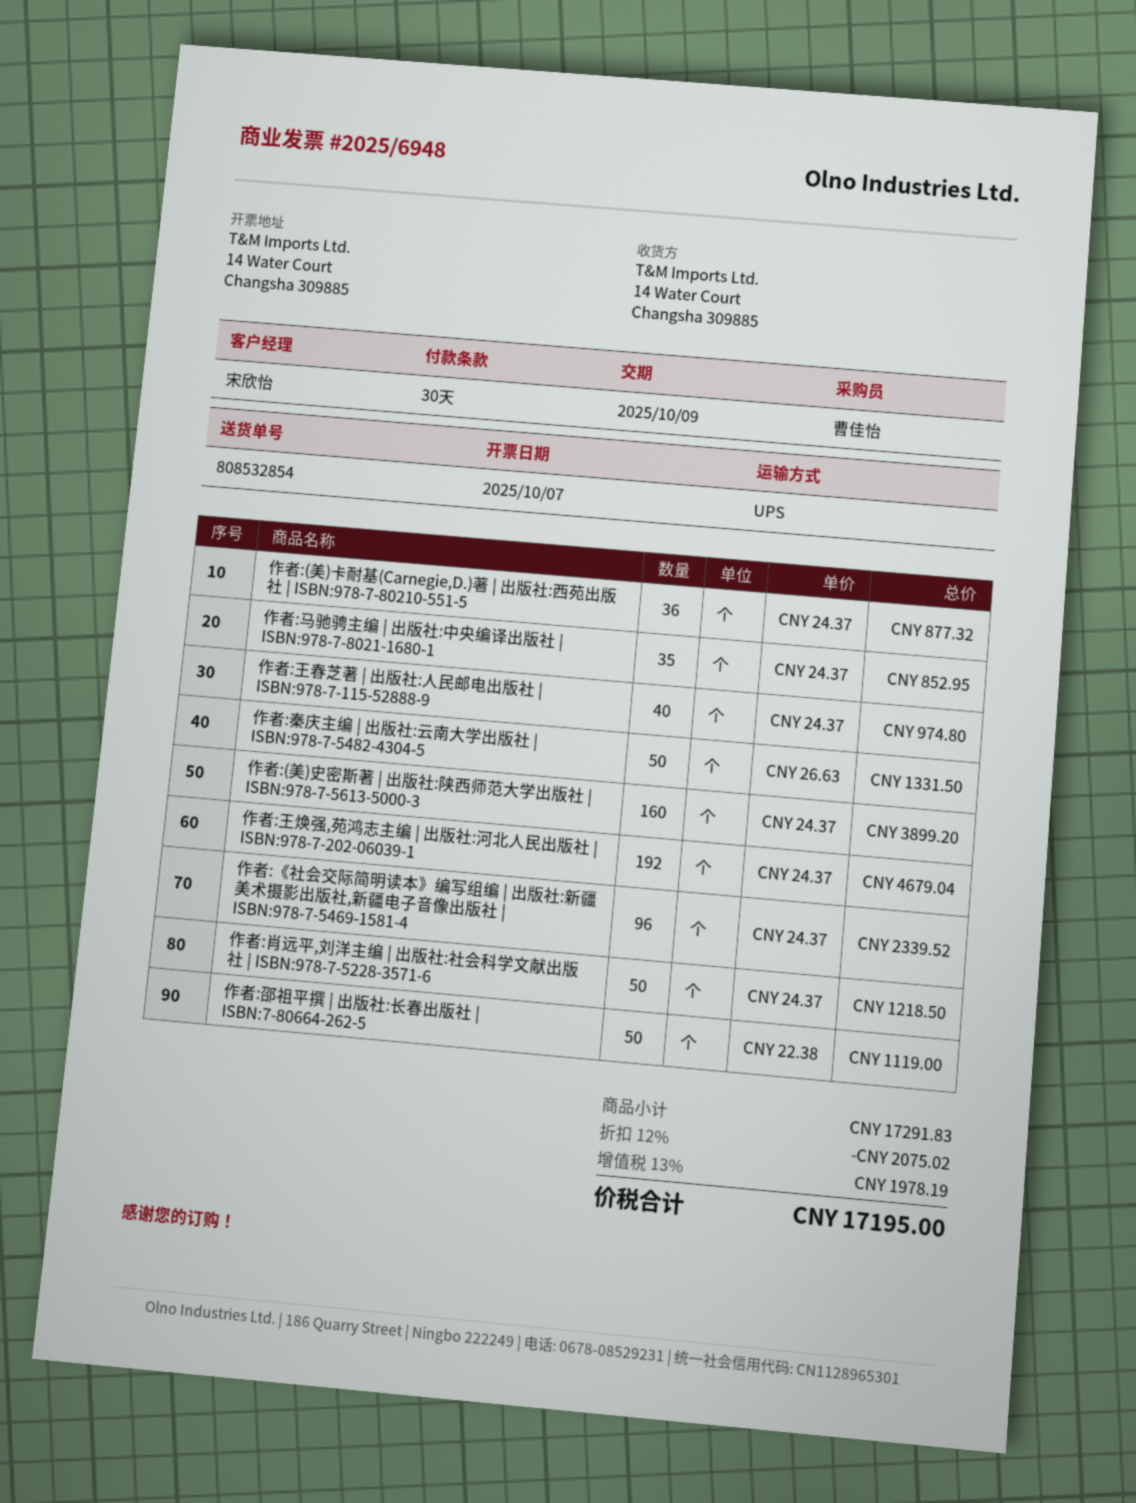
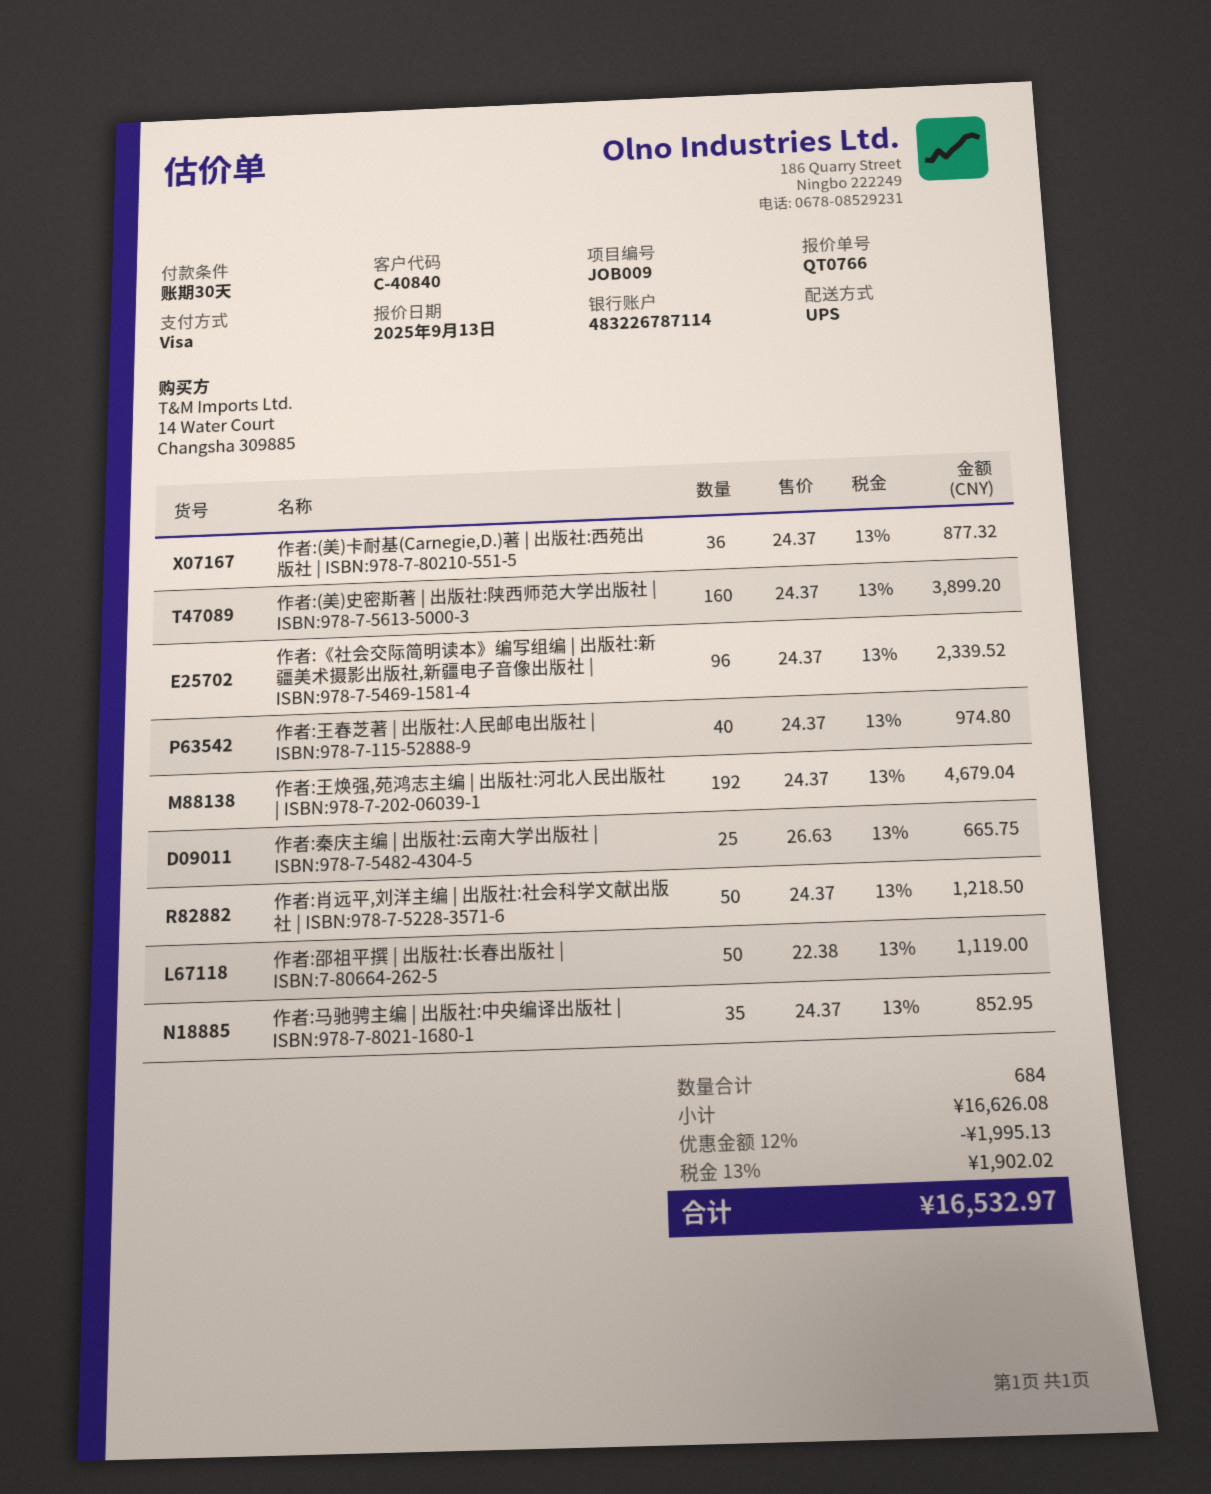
作者:秦庆主编 | 出版社:云南大学出版社 | ISBN:978-7-5482-4304-5: 50 x 26.63 = 1331.50 -> 25 x 26.63 = 665.75
subtotal: 17291.83 -> 16626.08
discount: 12% = 2075.02 -> 12% = 1995.13
tax: 13% = 1978.19 -> 13% = 1902.02
total: 17195.00 -> 16532.97

